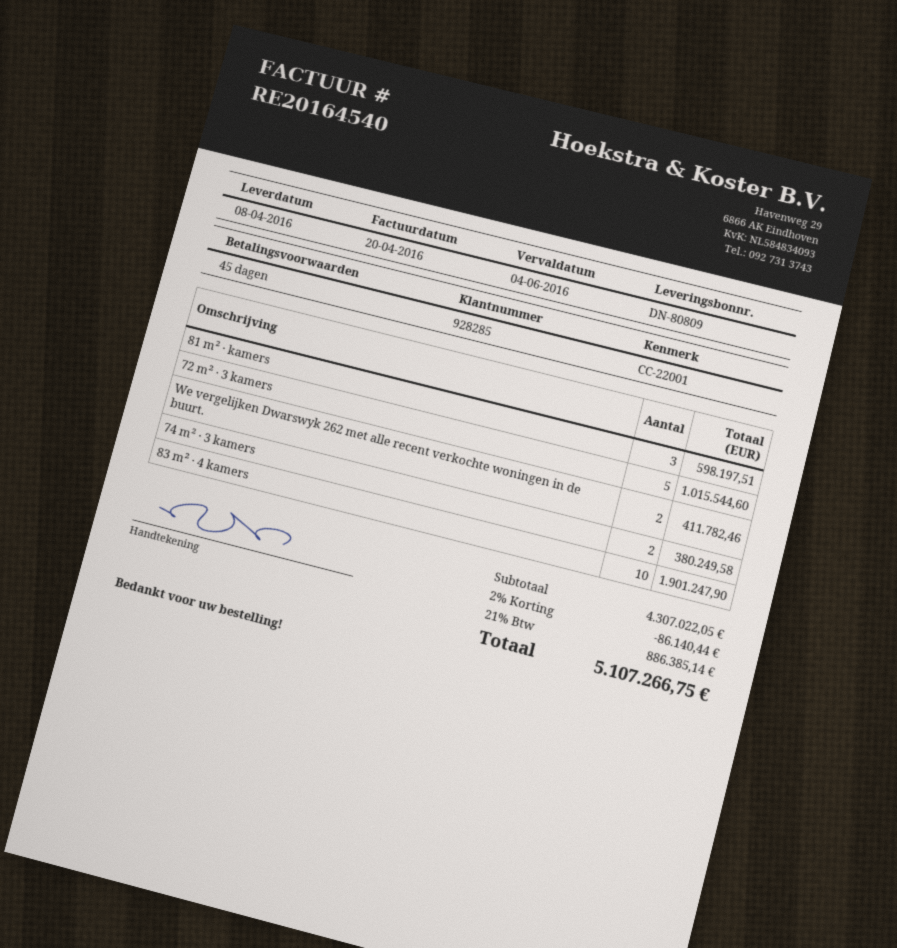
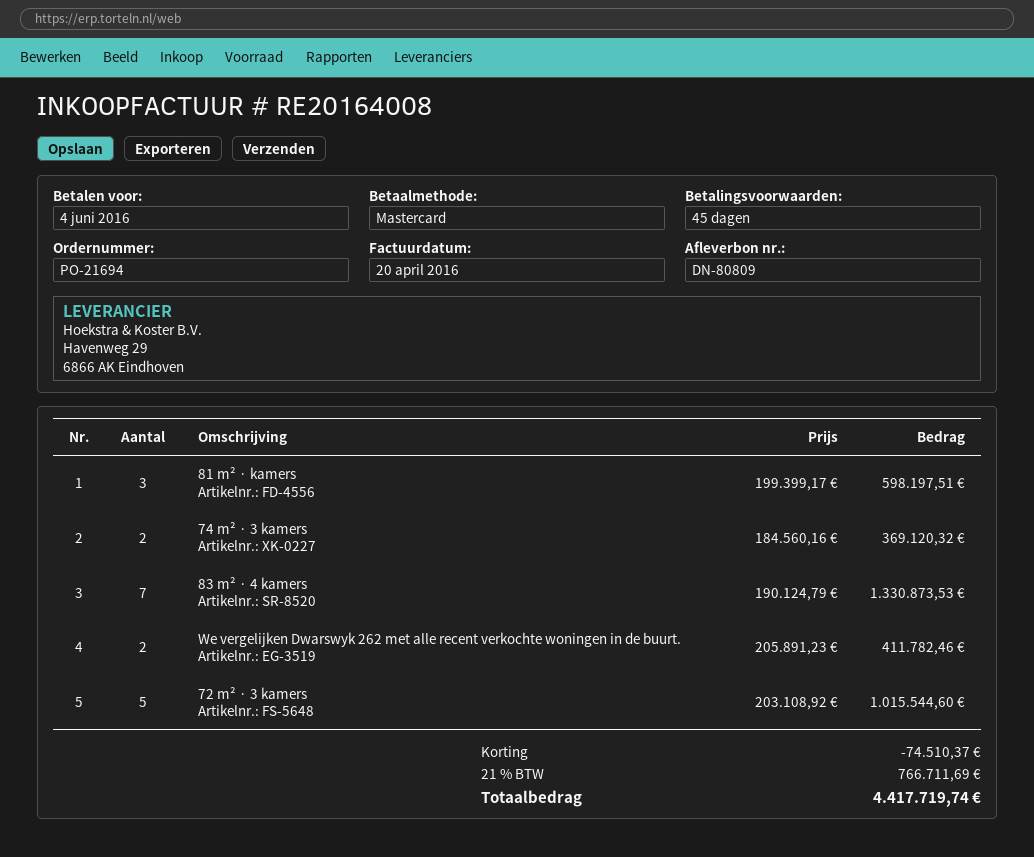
invoice number: RE20164540 -> RE20164008
74 m² · 3 kamers: 2 for 380249.58 -> 2 for 369120.32
83 m² · 4 kamers: 10 for 1901247.90 -> 7 for 1330873.53
discount: 86140.44 -> 74510.37
tax: 21% = 886385.14 -> 21% = 766711.69
total: 5107266.75 -> 4417719.74

